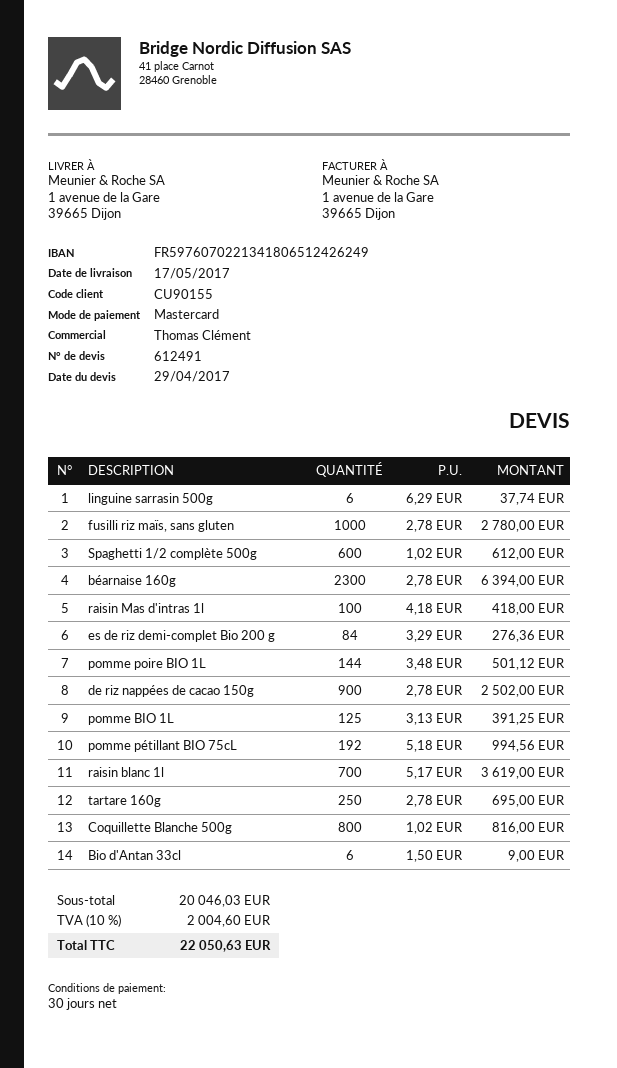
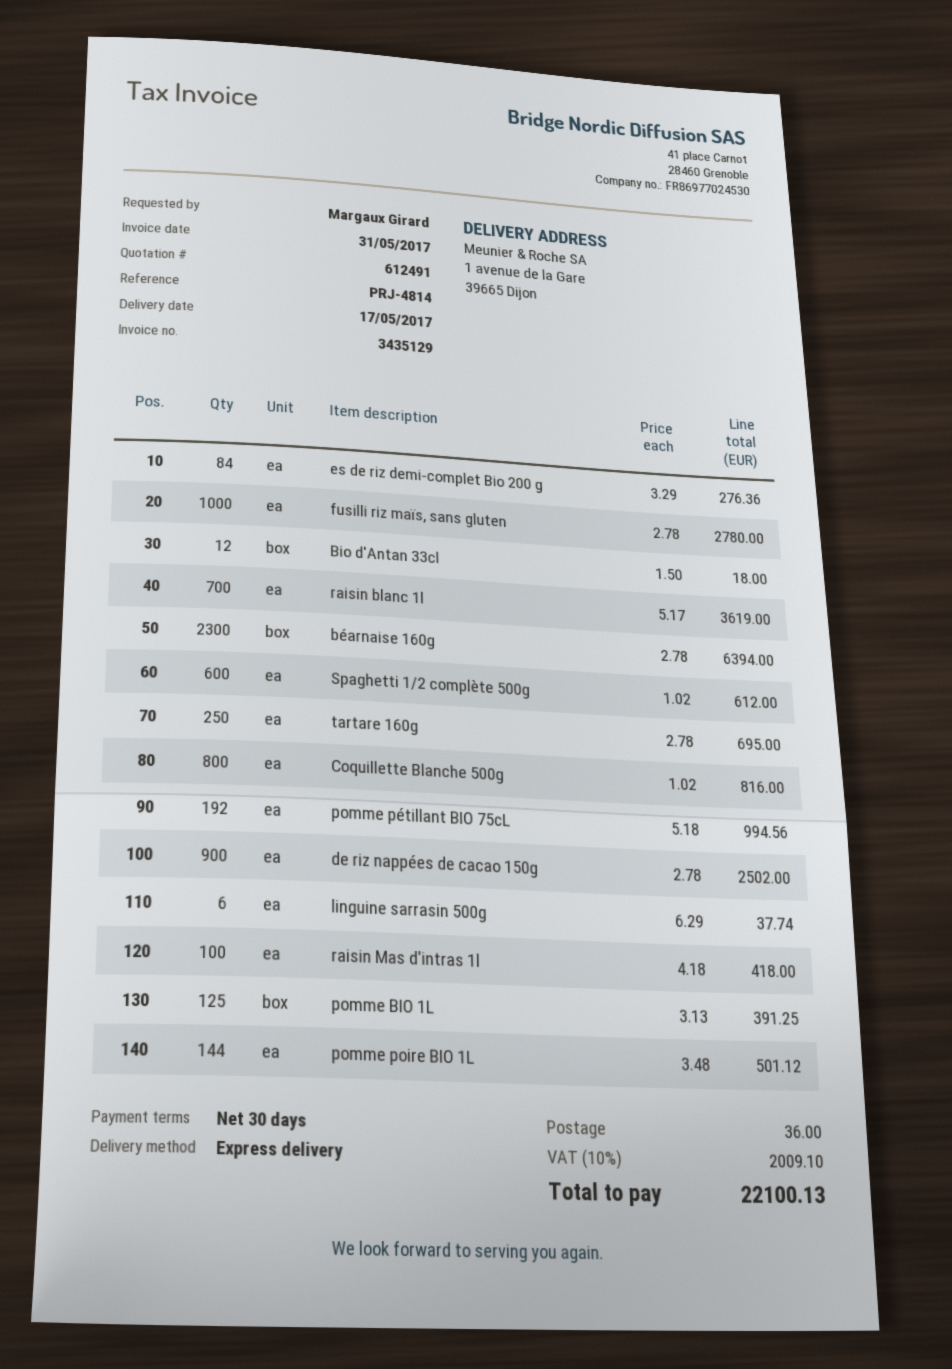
Bio d'Antan 33cl: 6 x 1.50 = 9.00 -> 12 x 1.50 = 18.00
shipping: none -> 36.00
tax: 10% = 2004.60 -> 10% = 2009.10
total: 22050.63 -> 22100.13

